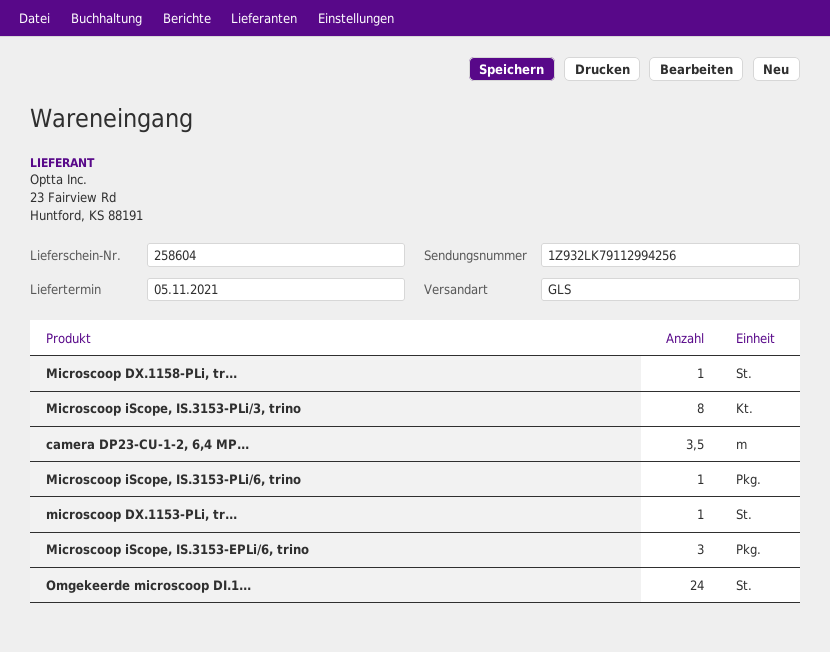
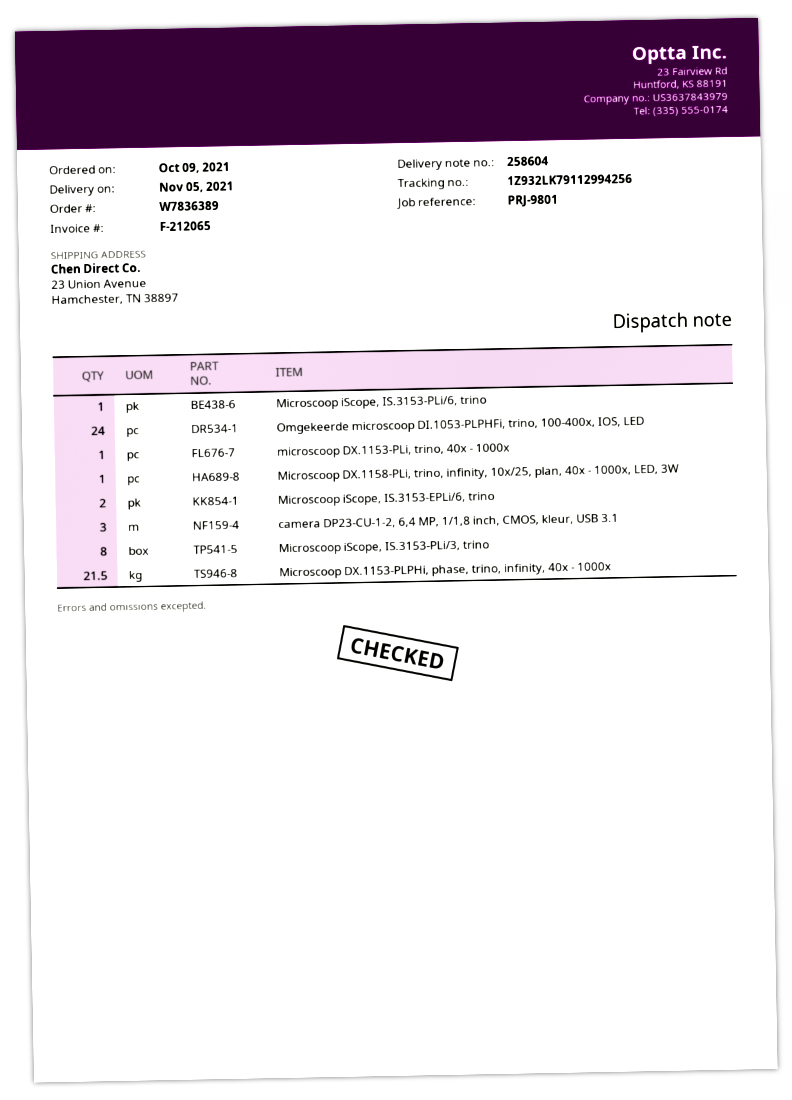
camera DP23-CU-1-2, 6,4 MP...: 3.5 -> 3
Microscoop iScope, IS.3153-EPLi/6, trino: 3 -> 2
Microscoop DX.1153-PLPHi, phase, trino, infinity, 40x - 1000x: none -> 21.5

